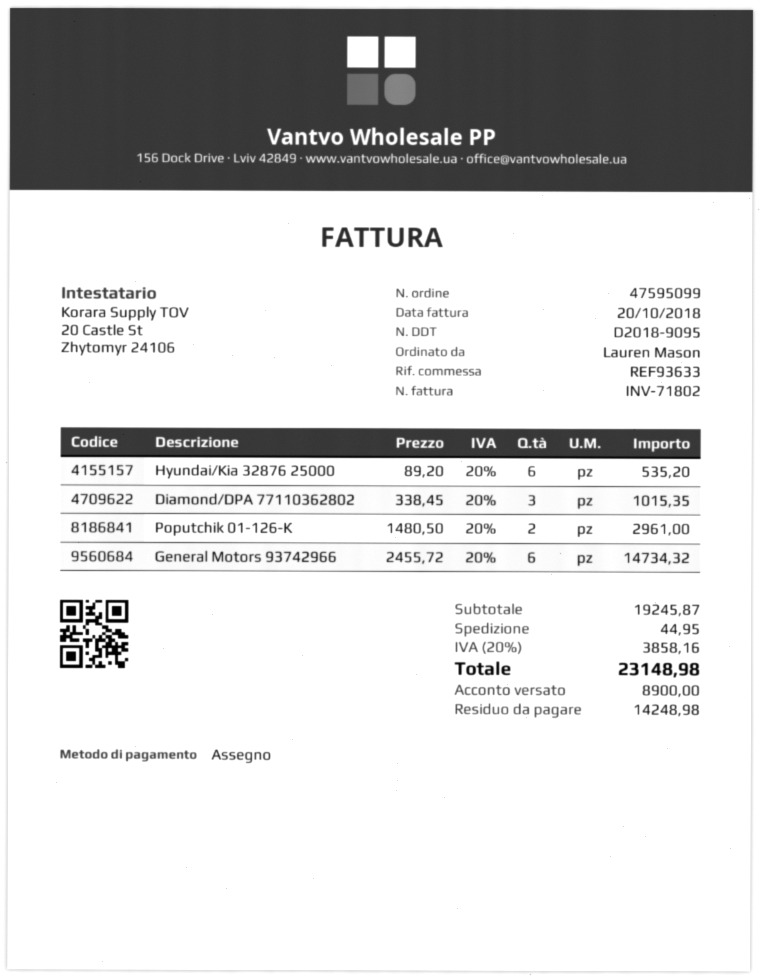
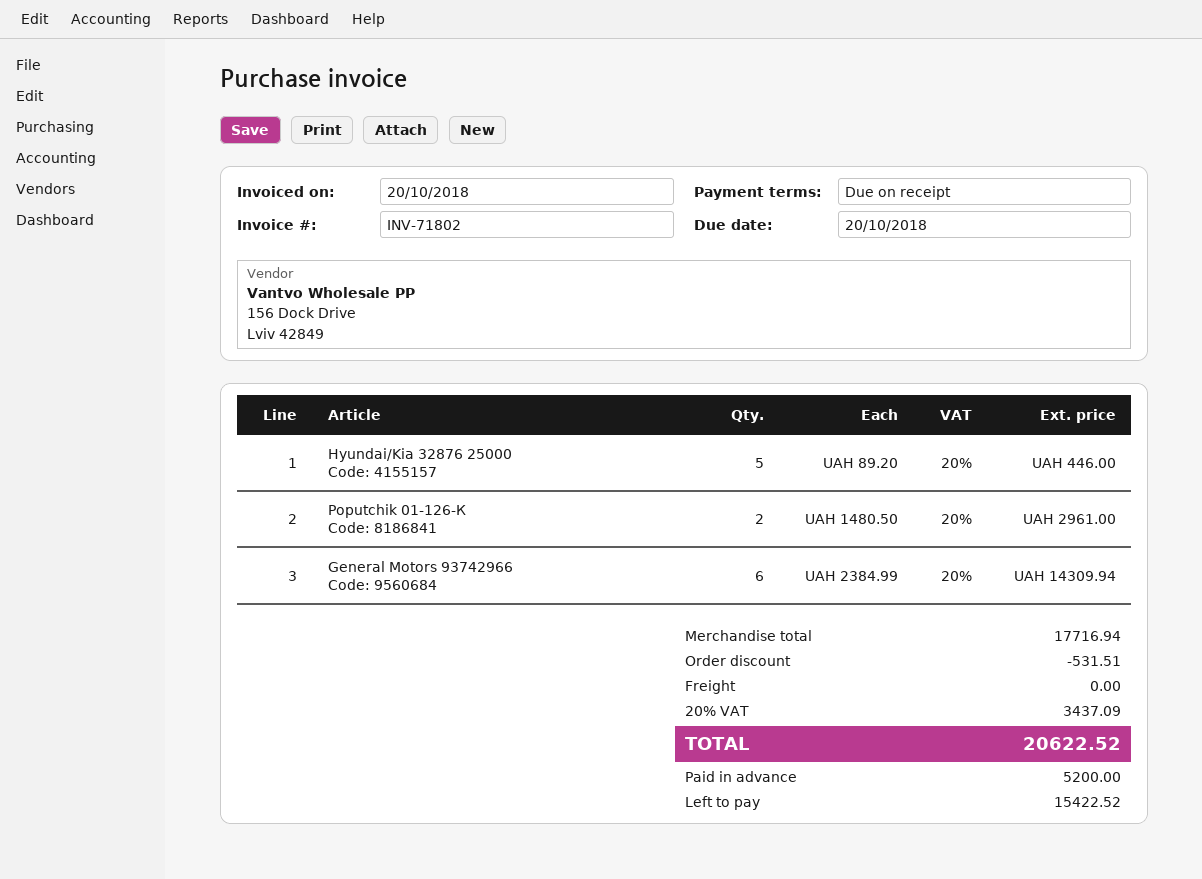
Hyundai/Kia 32876 25000: 6 x 89.20 = 535.20 -> 5 x 89.20 = 446.00
Diamond/DPA 77110362802: 3 x 338.45 = 1015.35 -> none
General Motors 93742966: 6 x 2455.72 = 14734.32 -> 6 x 2384.99 = 14309.94
subtotal: 19245.87 -> 17716.94
discount: none -> 531.51
shipping: 44.95 -> 0.00
tax: 20% = 3858.16 -> 20% = 3437.09
total: 23148.98 -> 20622.52
deposit: 8900.00 -> 5200.00
balance: 14248.98 -> 15422.52

